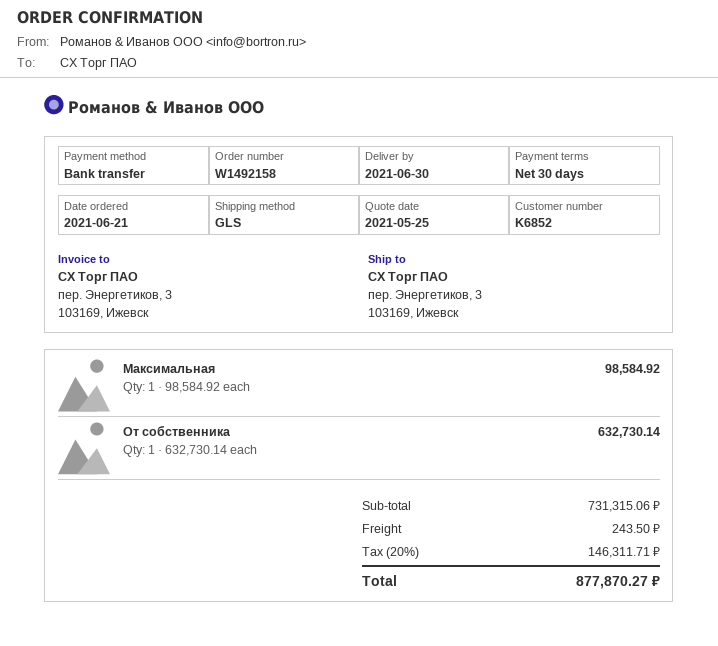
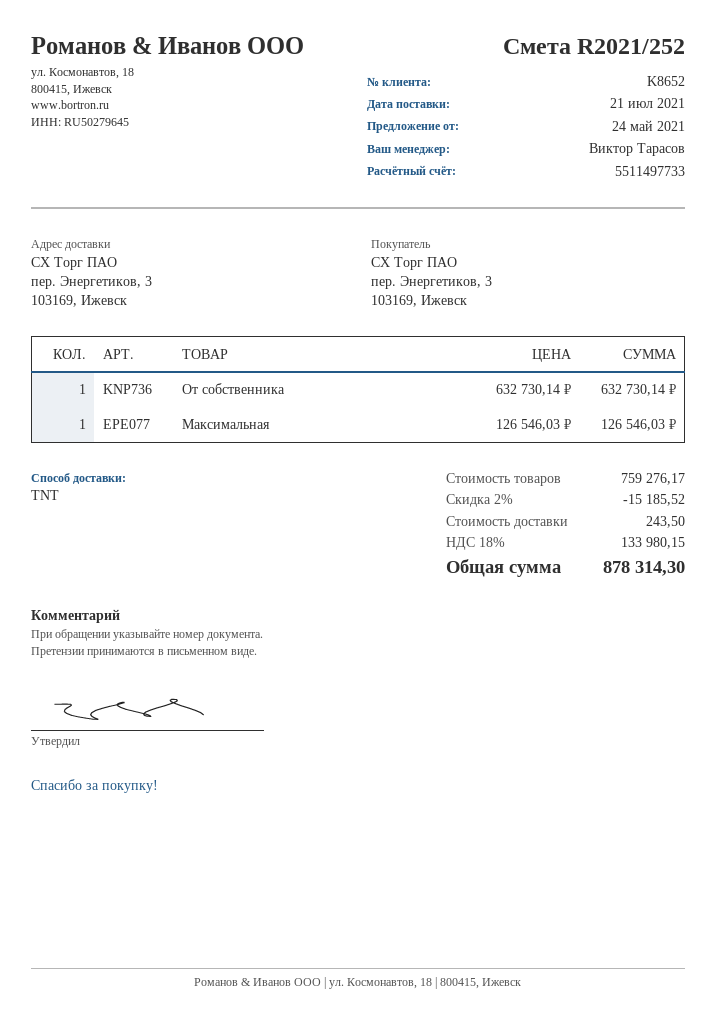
quote date: 2021-05-25 -> 2021-05-24
delivery date: 2021-06-30 -> 2021-07-21
customer number: K6852 -> K8652
shipping method: GLS -> TNT
Максимальная: 1 x 98584.92 = 98584.92 -> 1 x 126546.03 = 126546.03
subtotal: 731315.06 -> 759276.17
discount: none -> 2% = 15185.52
tax: 20% = 146311.71 -> 18% = 133980.15
total: 877870.27 -> 878314.30

